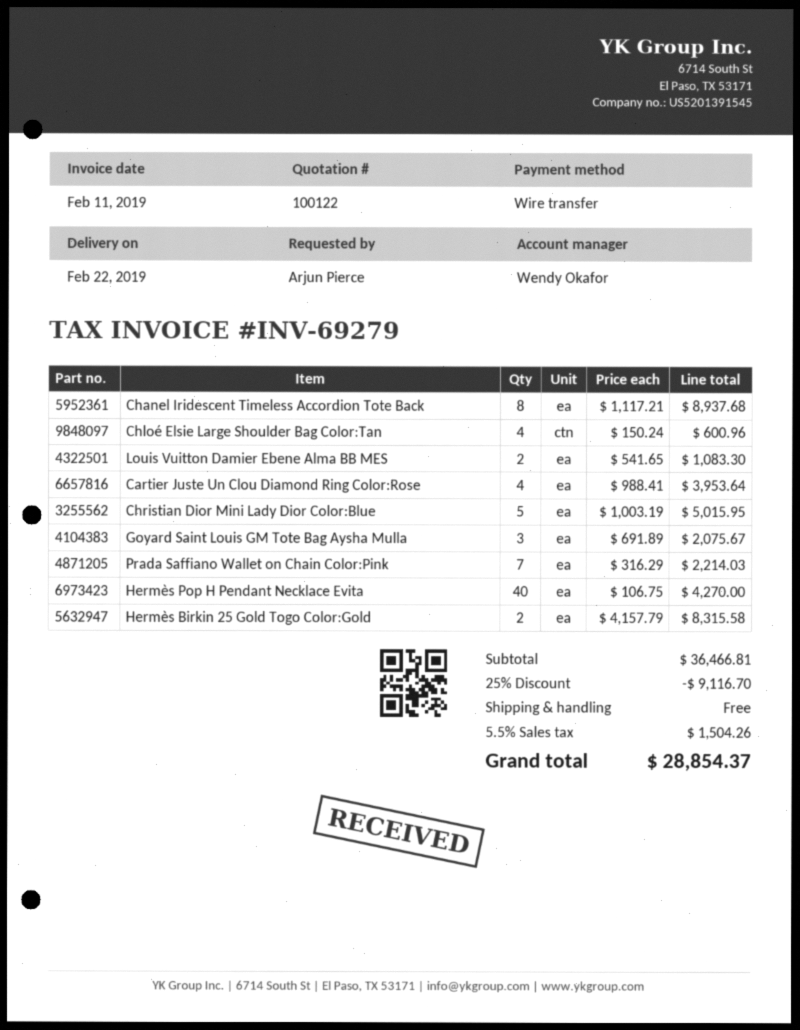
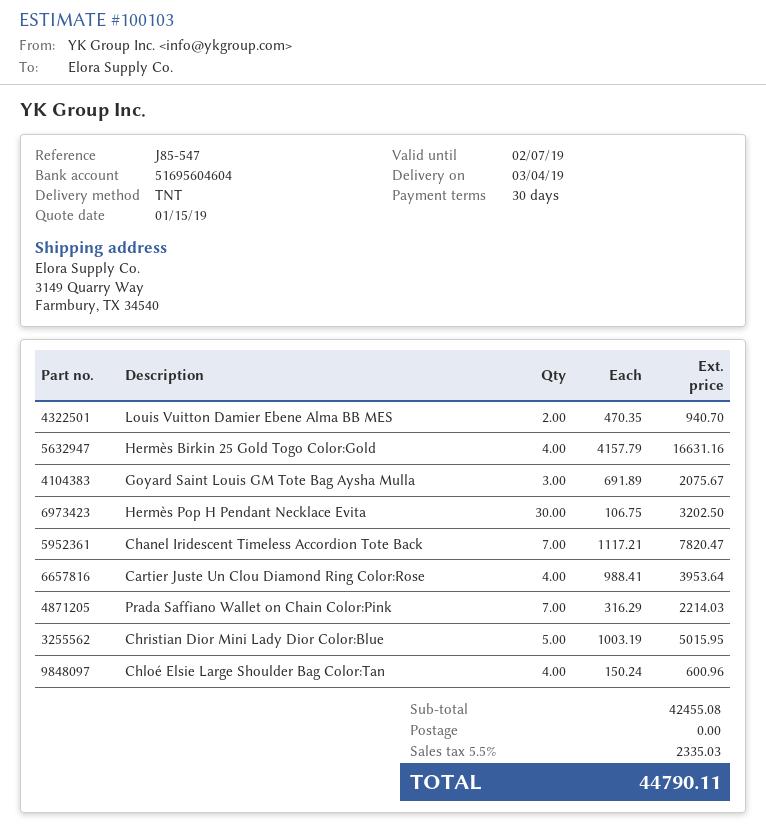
quote number: 100122 -> 100103
delivery date: 2019-02-22 -> 2019-03-04
Chanel Iridescent Timeless Accordion Tote Back: 8 x 1117.21 = 8937.68 -> 7 x 1117.21 = 7820.47
Louis Vuitton Damier Ebene Alma BB MES: 2 x 541.65 = 1083.30 -> 2 x 470.35 = 940.70
Hermès Pop H Pendant Necklace Evita: 40 x 106.75 = 4270.00 -> 30 x 106.75 = 3202.50
Hermès Birkin 25 Gold Togo Color:Gold: 2 x 4157.79 = 8315.58 -> 4 x 4157.79 = 16631.16
subtotal: 36466.81 -> 42455.08
discount: 25% = 9116.70 -> none
tax: 5.5% = 1504.26 -> 5.5% = 2335.03
total: 28854.37 -> 44790.11

